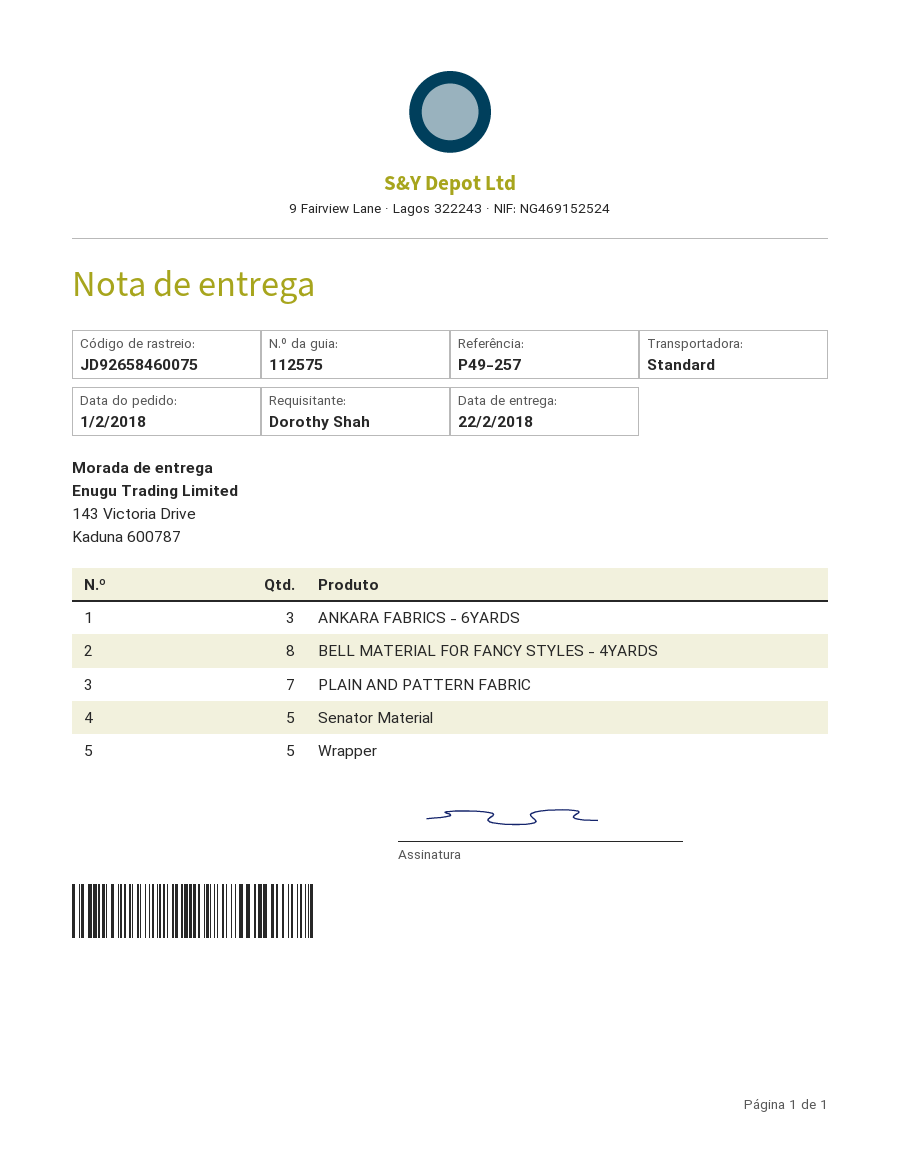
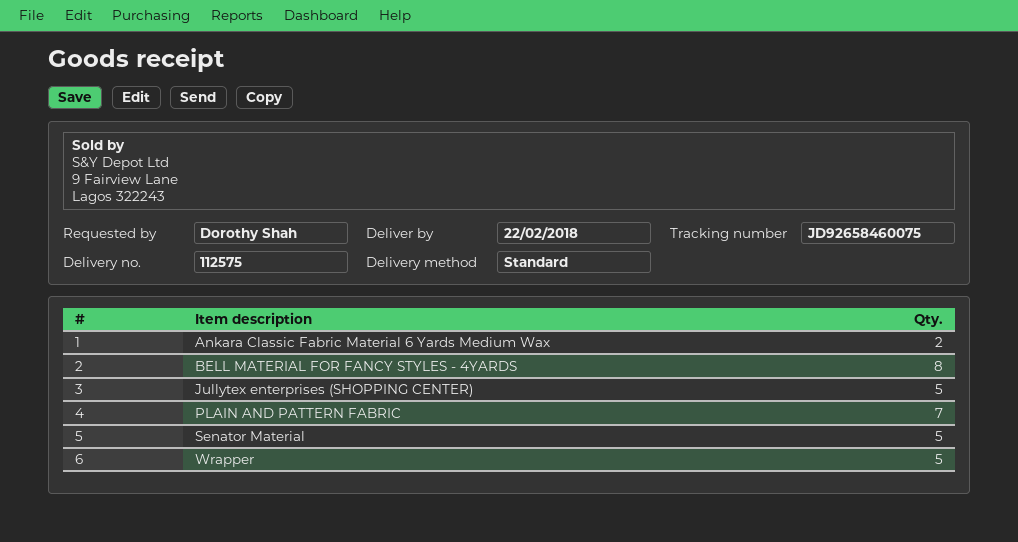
ANKARA FABRICS - 6YARDS: 3 -> none
Ankara Classic Fabric Material 6 Yards Medium Wax: none -> 2
Jullytex enterprises (SHOPPING CENTER): none -> 5

